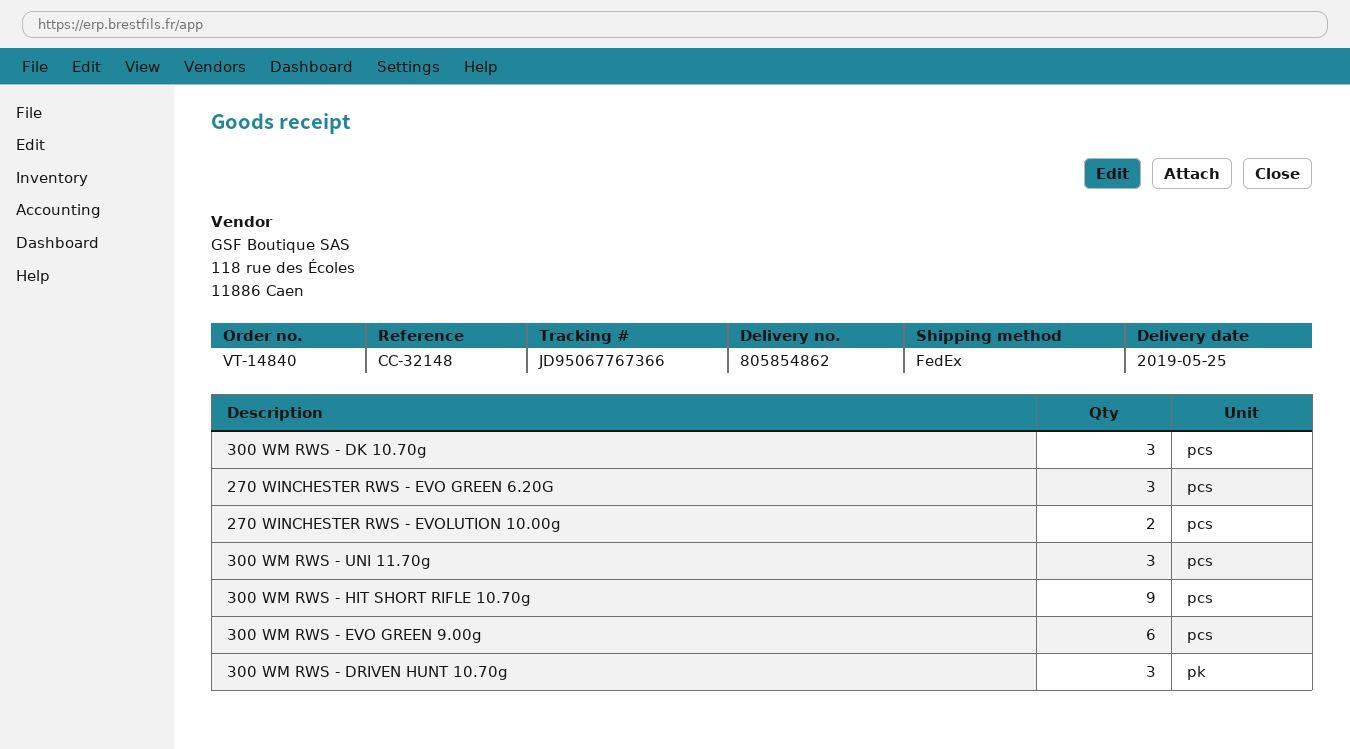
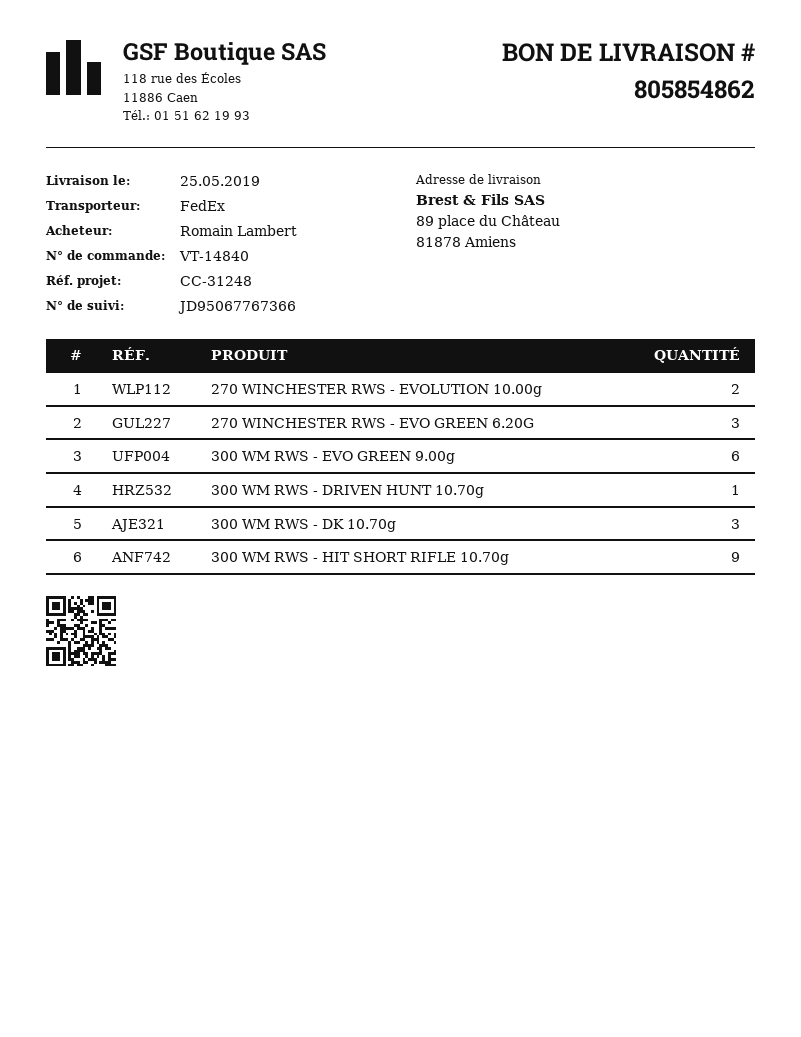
reference: CC-32148 -> CC-31248
300 WM RWS - UNI 11.70g: 3 -> none
300 WM RWS - DRIVEN HUNT 10.70g: 3 -> 1

